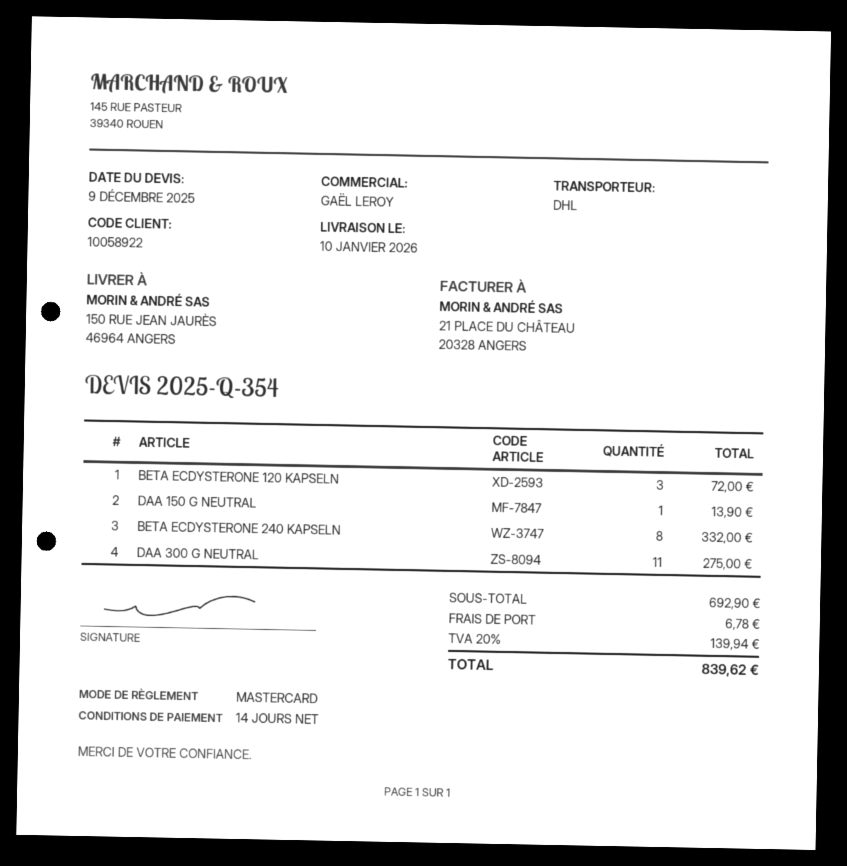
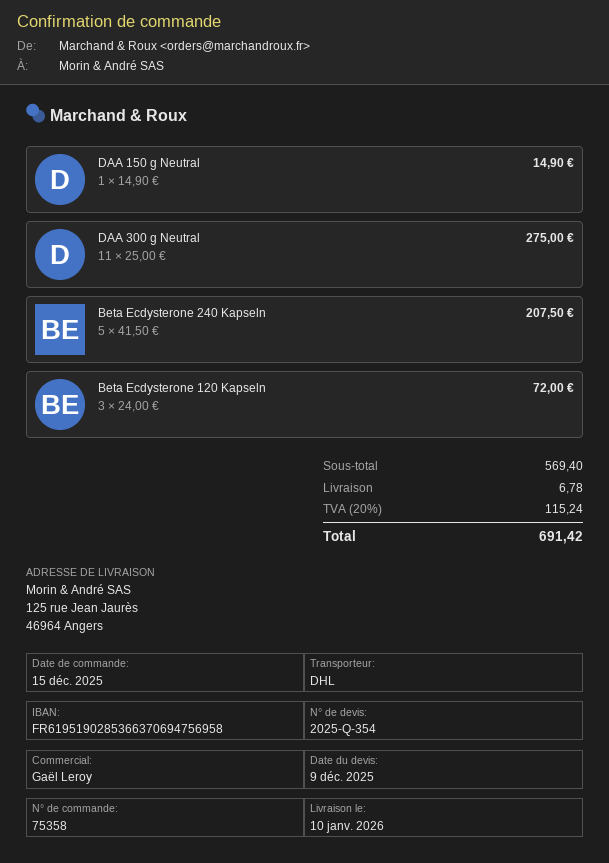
ship to: 150 RUE JEAN JAURÈS, 46964 ANGERS -> 125 rue Jean Jaurès, 46964 Angers
DAA 150 G NEUTRAL: 1 for 13.90 -> 1 for 14.90
BETA ECDYSTERONE 240 KAPSELN: 8 for 332.00 -> 5 for 207.50
subtotal: 692.90 -> 569.40
tax: 20% = 139.94 -> 20% = 115.24
total: 839.62 -> 691.42

